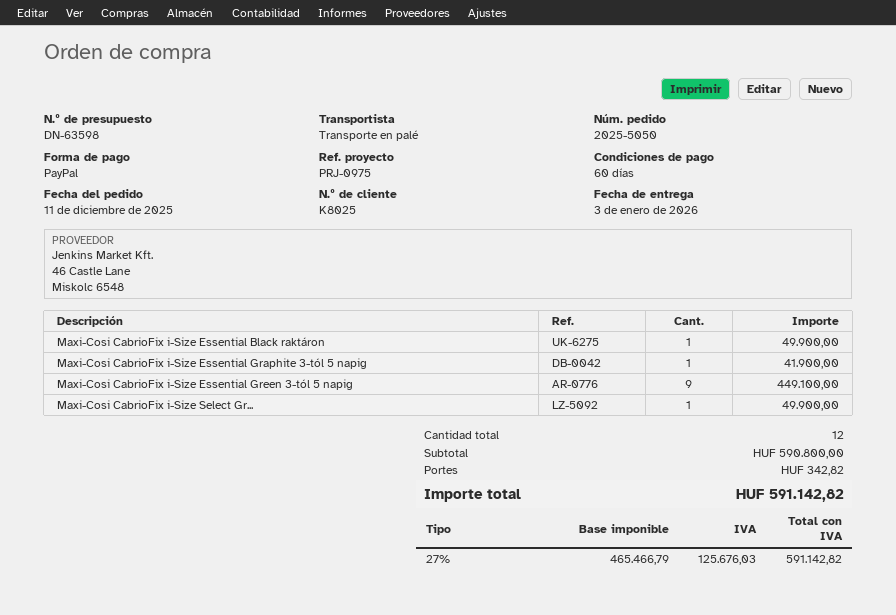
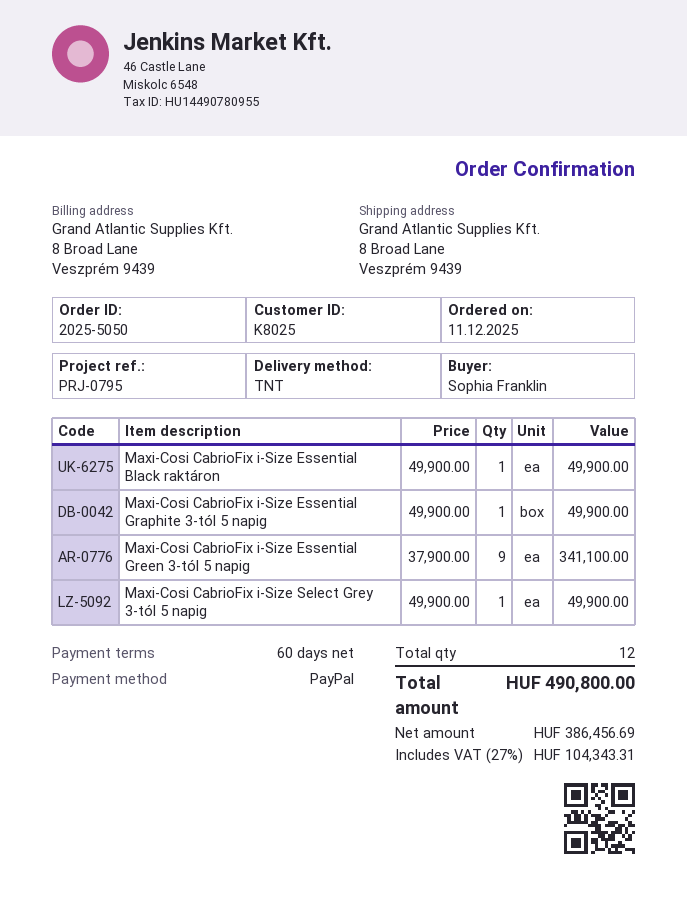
reference: PRJ-0975 -> PRJ-0795
shipping method: pallet freight -> TNT
Maxi-Cosi CabrioFix i-Size Essential Graphite 3-tól 5 napig: 1 for 41900.00 -> 1 for 49900.00
Maxi-Cosi CabrioFix i-Size Essential Green 3-tól 5 napig: 9 for 449100.00 -> 9 for 341100.00
shipping: 342.82 -> none
net: 465466.79 -> 386456.69
tax: 27% = 125676.03 -> 27% = 104343.31
total: 591142.82 -> 490800.00

